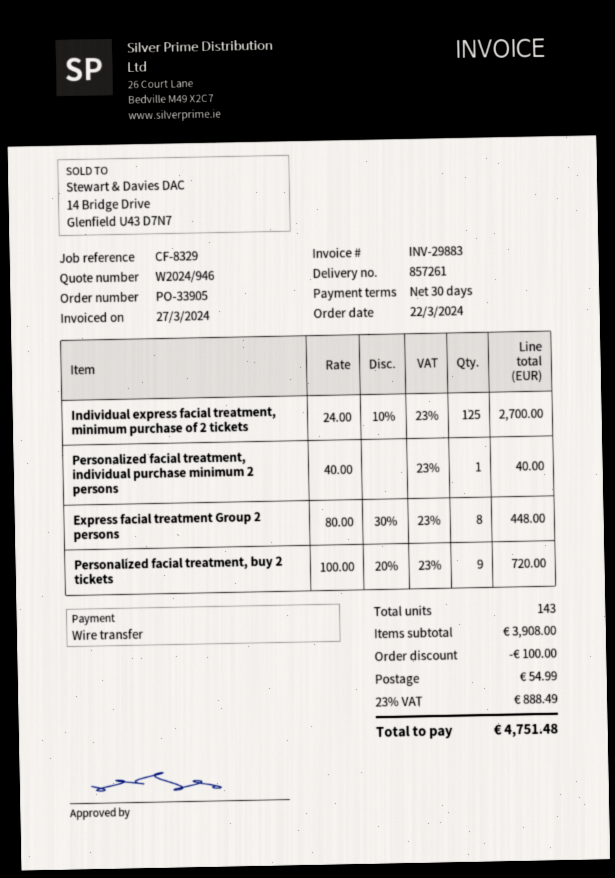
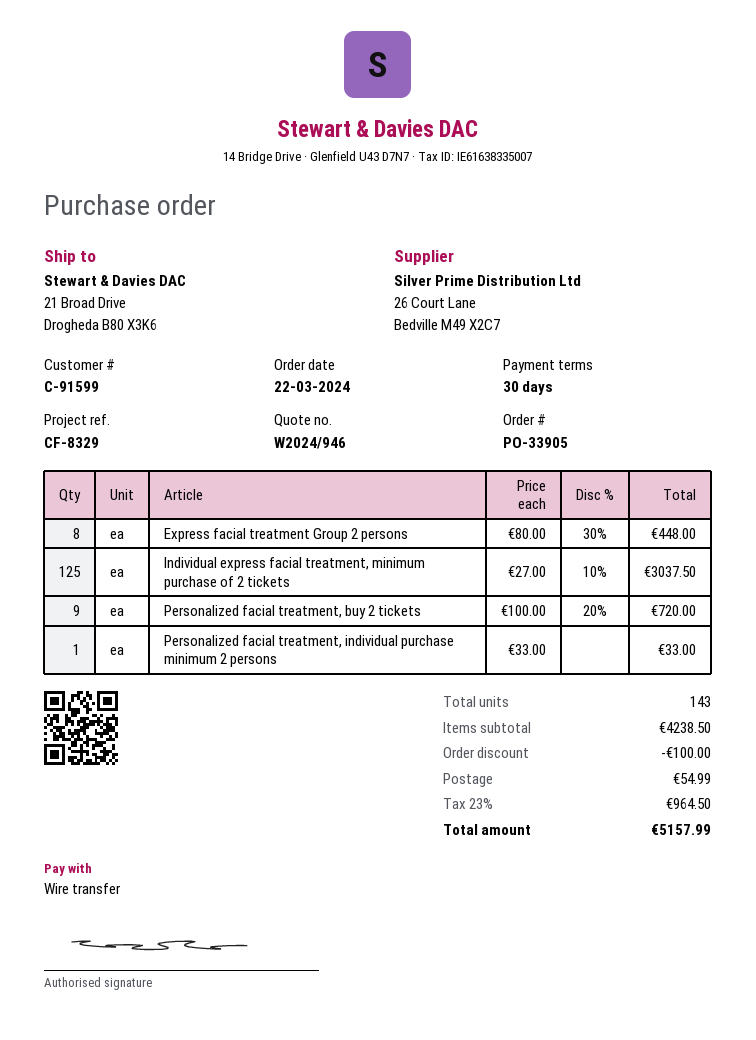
Individual express facial treatment, minimum purchase of 2 tickets: 125 x 24.00 - 10% = 2700.00 -> 125 x 27.00 - 10% = 3037.50
Personalized facial treatment, individual purchase minimum 2 persons: 1 x 40.00 = 40.00 -> 1 x 33.00 = 33.00
subtotal: 3908.00 -> 4238.50
tax: 23% = 888.49 -> 23% = 964.50
total: 4751.48 -> 5157.99

